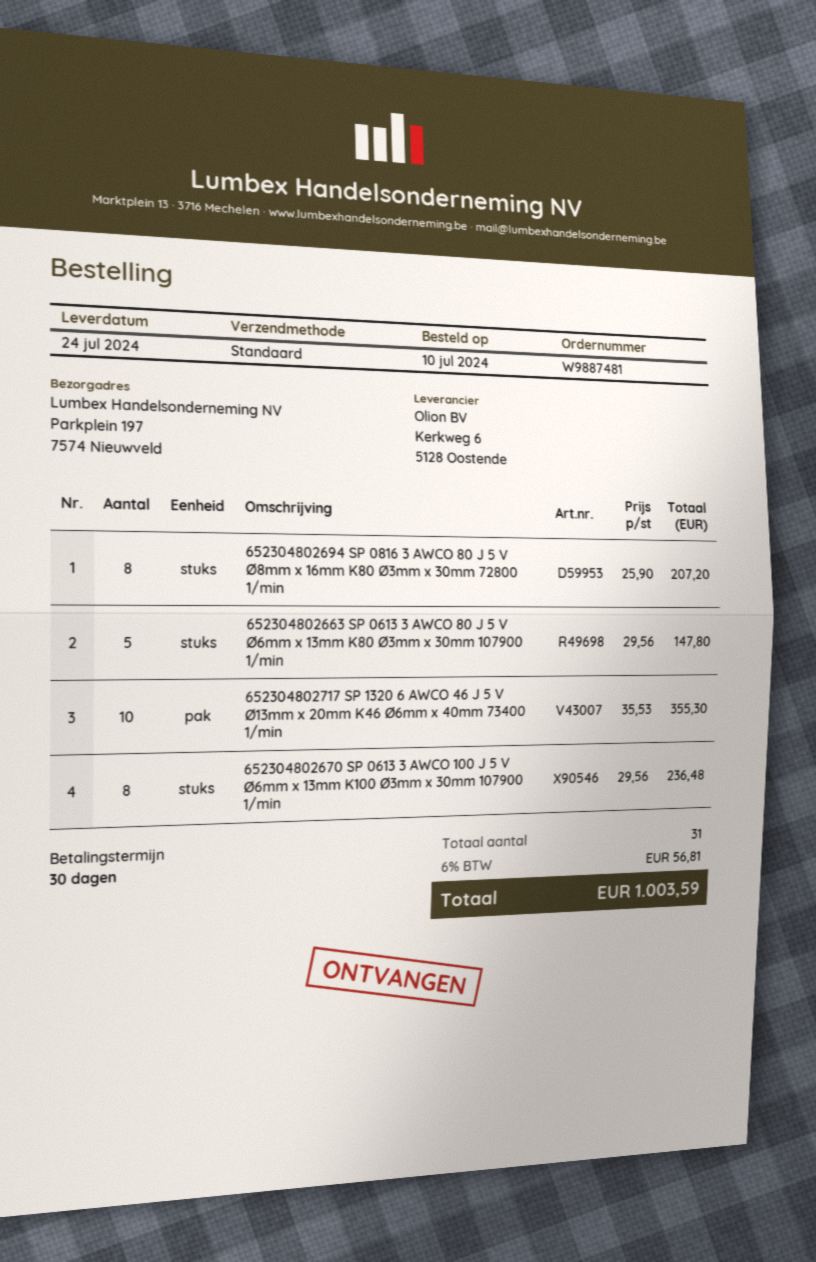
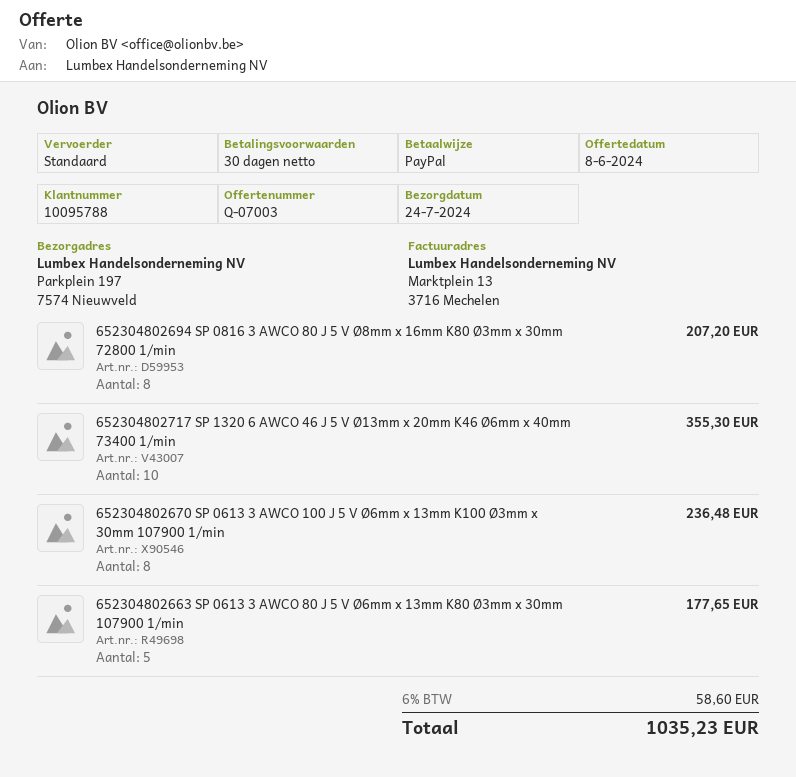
652304802663 SP 0613 3 AWCO 80 J 5 V Ø6mm x 13mm K80 Ø3mm x 30mm 107900 1/min: 5 for 147.80 -> 5 for 177.65
tax: 6% = 56.81 -> 6% = 58.60
total: 1003.59 -> 1035.23

